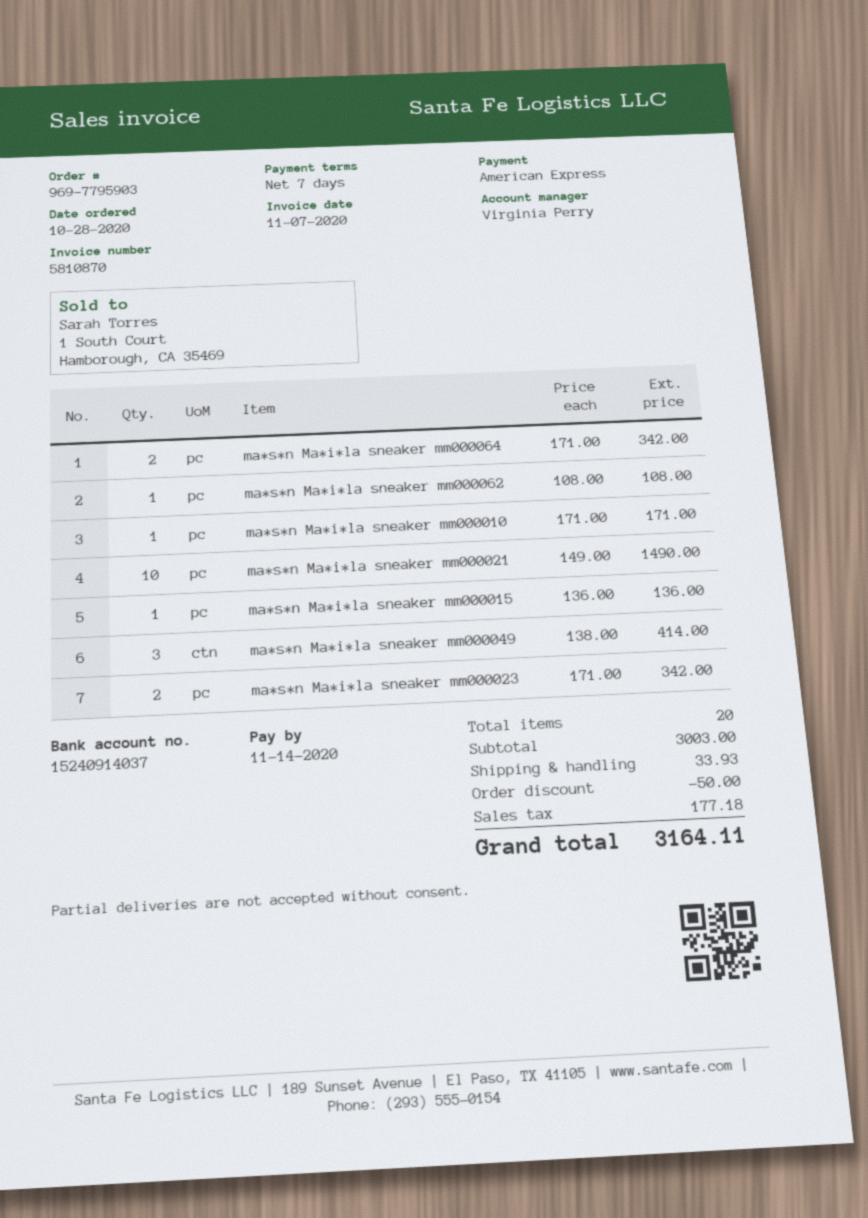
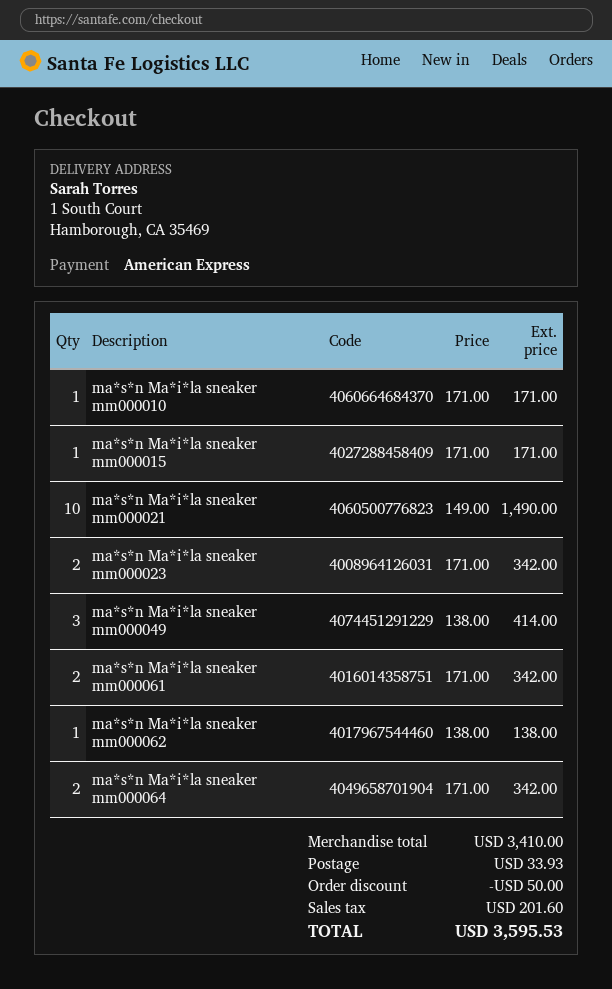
ma*s*n Ma*i*la sneaker mm000062: 1 x 108.00 = 108.00 -> 1 x 138.00 = 138.00
ma*s*n Ma*i*la sneaker mm000015: 1 x 136.00 = 136.00 -> 1 x 171.00 = 171.00
ma*s*n Ma*i*la sneaker mm000061: none -> 2 x 171.00 = 342.00
subtotal: 3003.00 -> 3410.00
tax: 177.18 -> 201.60
total: 3164.11 -> 3595.53

